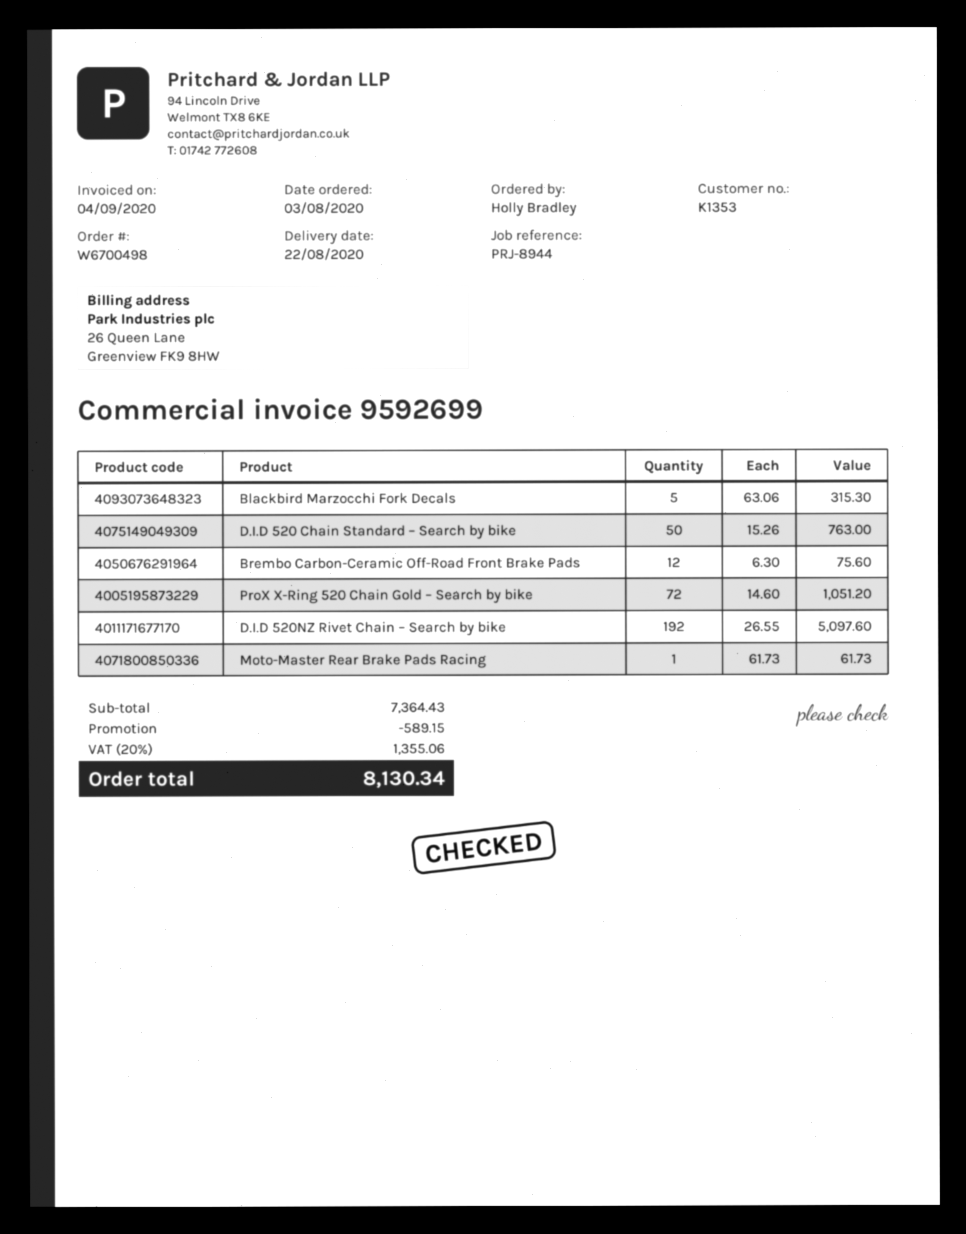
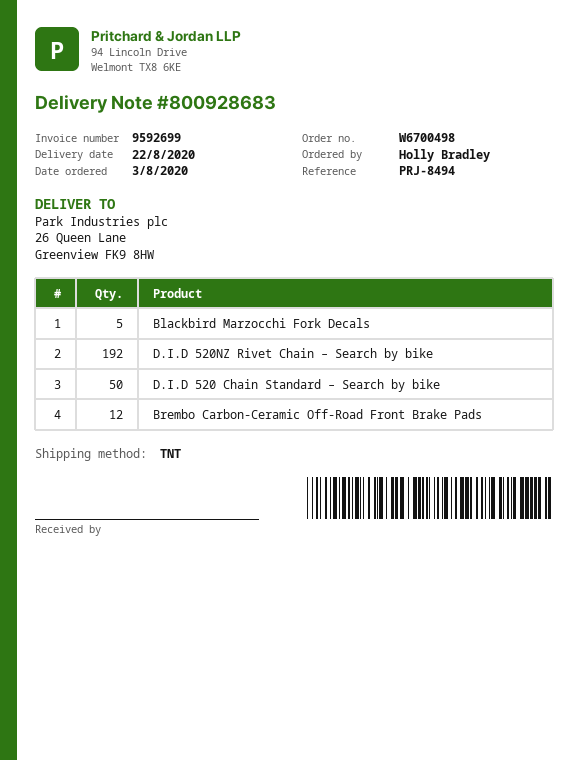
reference: PRJ-8944 -> PRJ-8494
ProX X-Ring 520 Chain Gold – Search by bike: 72 -> none
Moto-Master Rear Brake Pads Racing: 1 -> none

